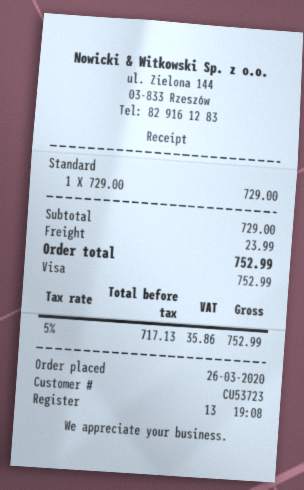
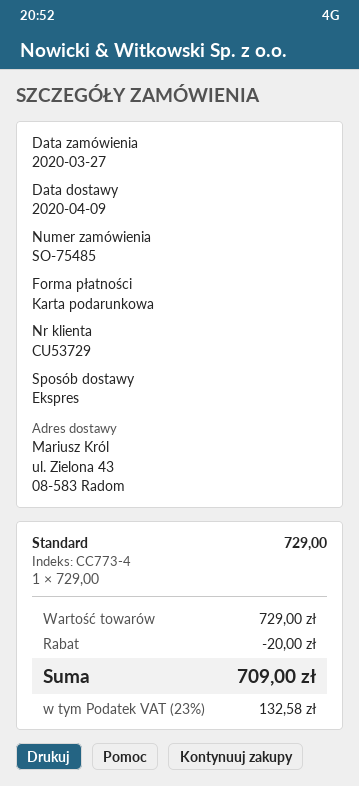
order date: 2020-03-26 -> 2020-03-27
customer number: CU53723 -> CU53729
payment method: Visa -> gift card
discount: none -> 20.00
shipping: 23.99 -> none
tax: 5% = 35.86 -> 23% = 132.58
total: 752.99 -> 709.00

